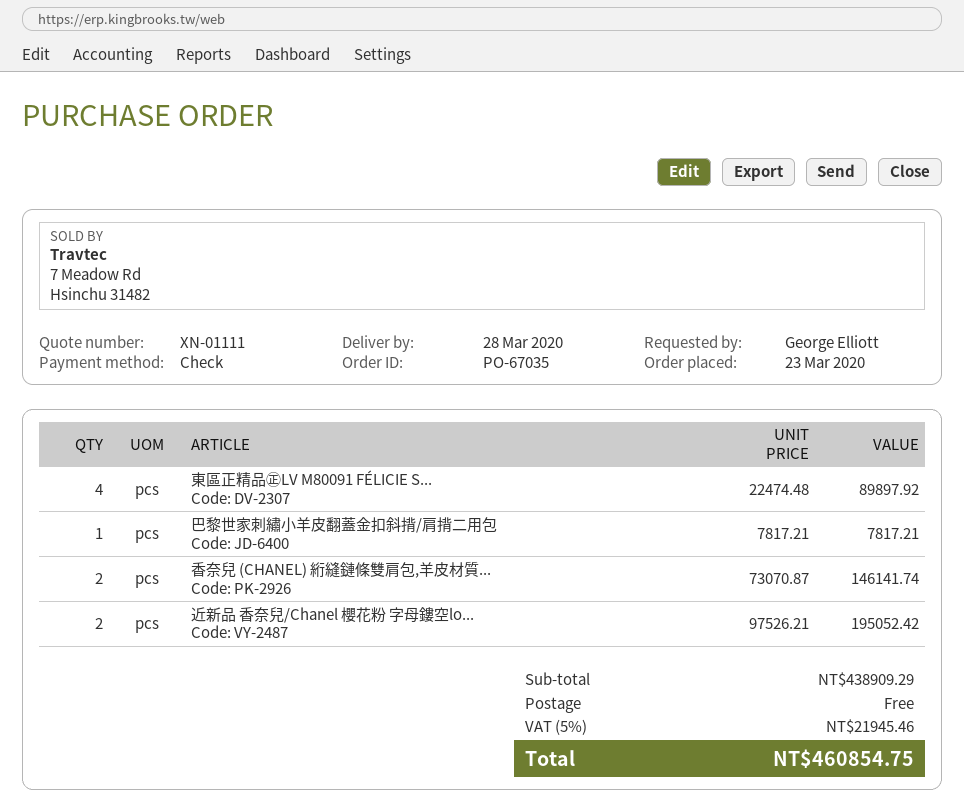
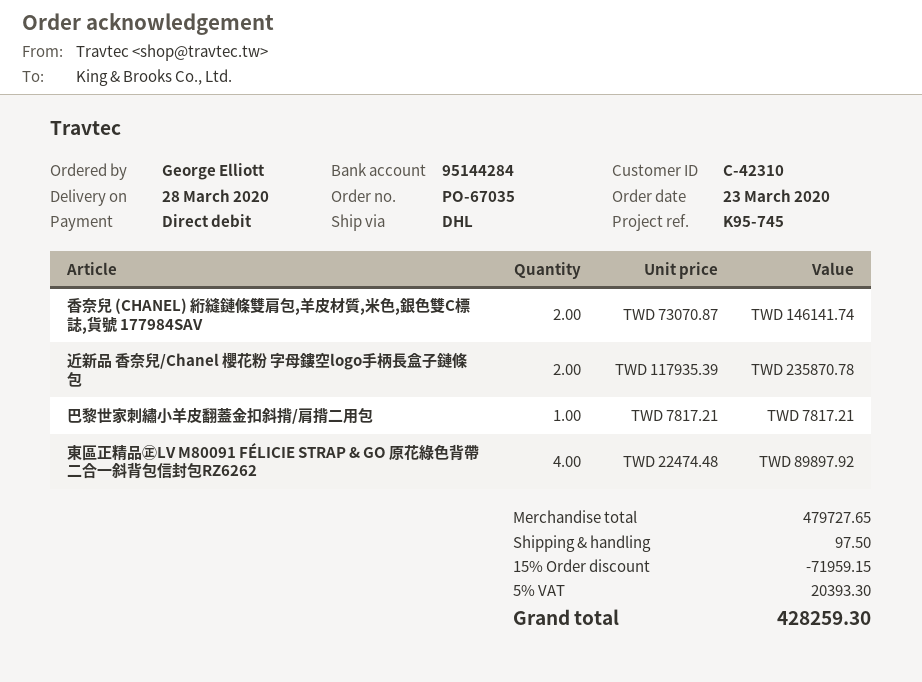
payment method: cheque -> direct debit
近新品 香奈兒/Chanel 櫻花粉 字母鏤空lo...: 2 x 97526.21 = 195052.42 -> 2 x 117935.39 = 235870.78
subtotal: 438909.29 -> 479727.65
discount: none -> 15% = 71959.15
shipping: 0.00 -> 97.50
tax: 5% = 21945.46 -> 5% = 20393.30
total: 460854.75 -> 428259.30

